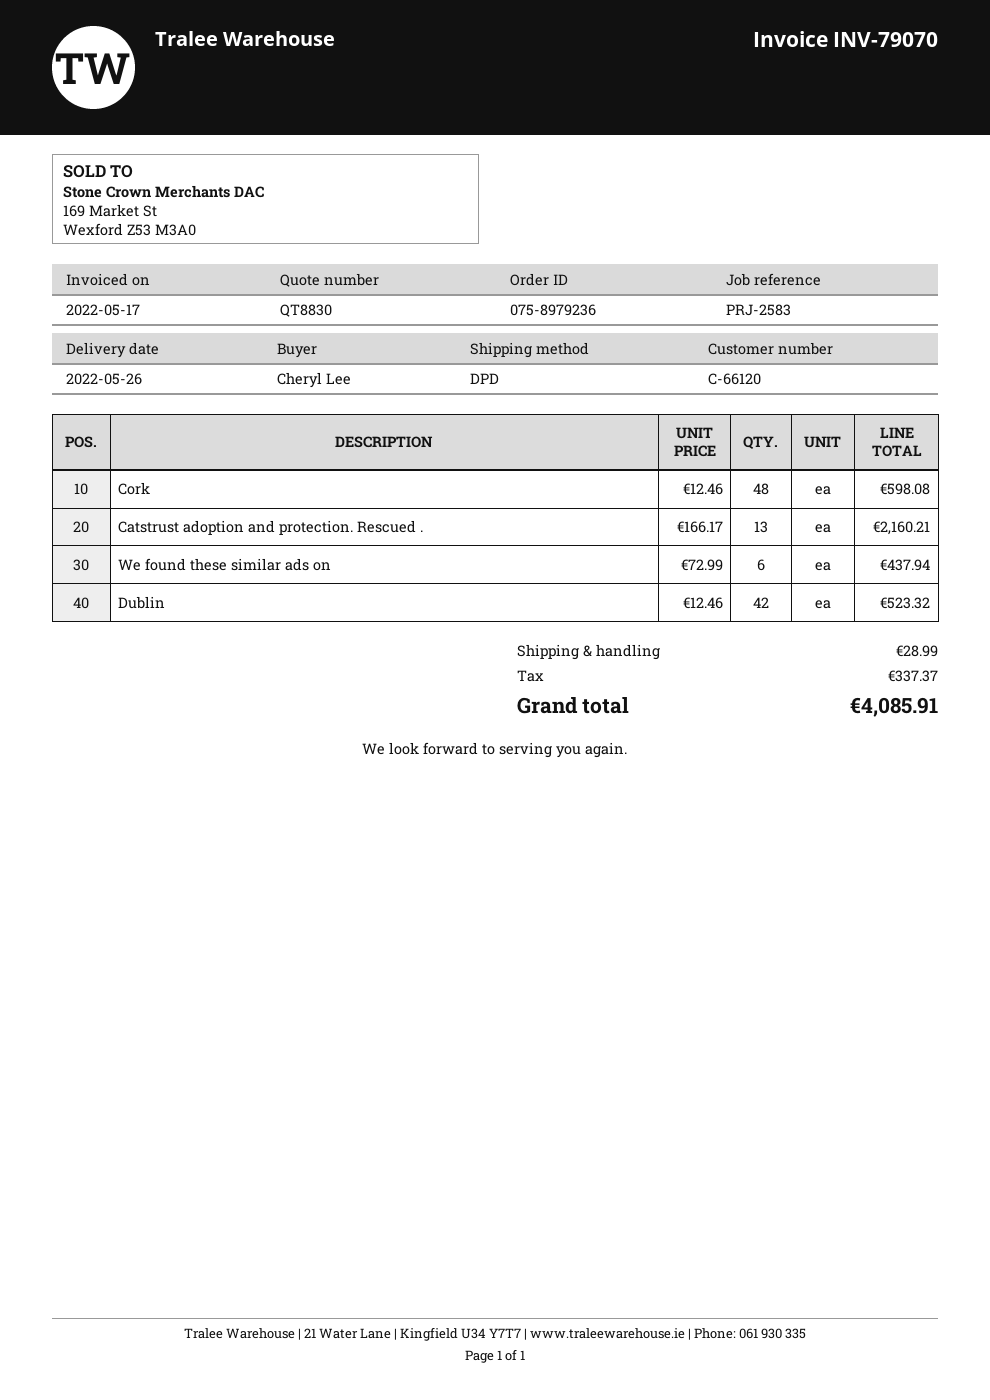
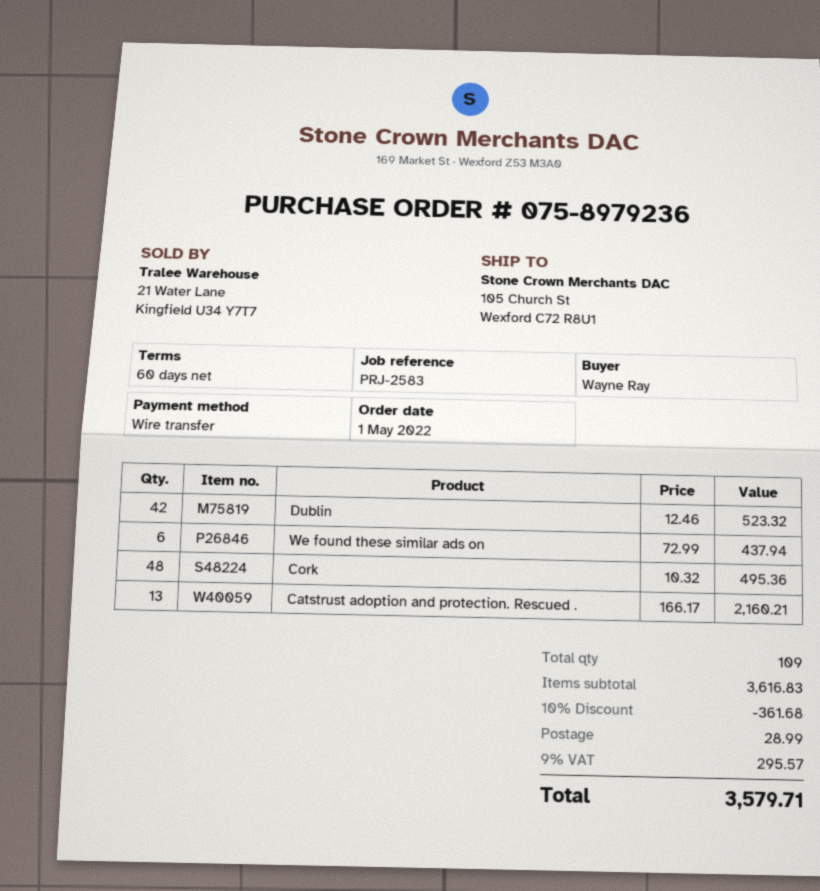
ordered by: Cheryl Lee -> Wayne Ray
Cork: 48 x 12.46 = 598.08 -> 48 x 10.32 = 495.36
discount: none -> 10% = 361.68
tax: 337.37 -> 295.57
total: 4085.91 -> 3579.71

